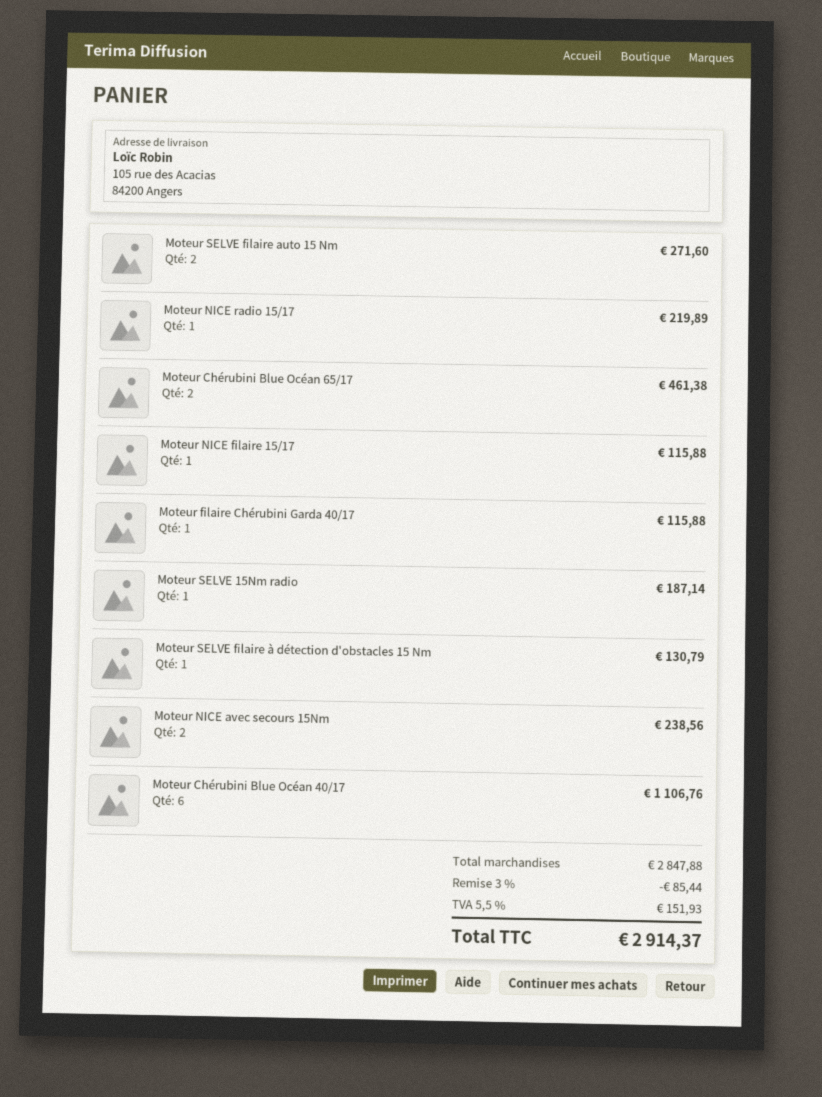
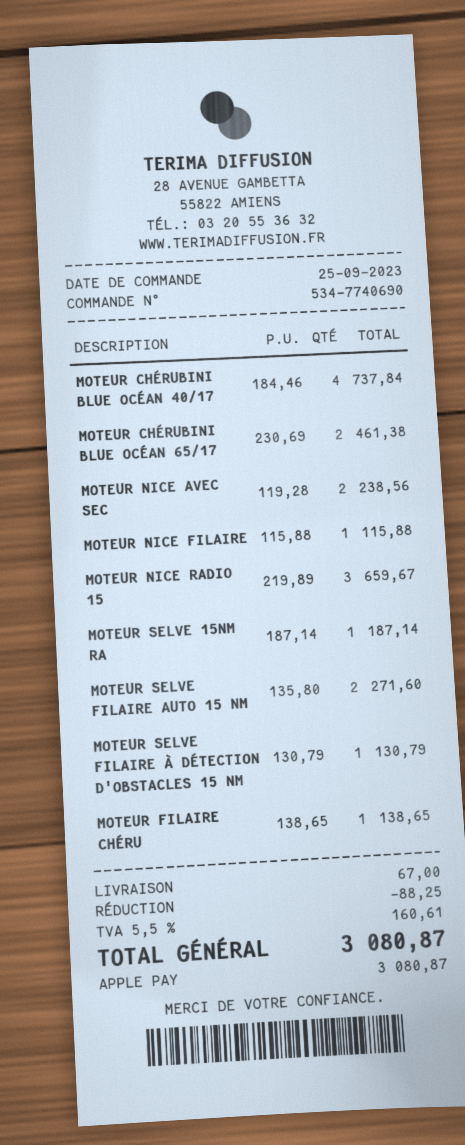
Moteur NICE radio 15/17: 1 for 219.89 -> 3 for 659.67
Moteur filaire Chérubini Garda 40/17: 1 for 115.88 -> 1 for 138.65
Moteur Chérubini Blue Océan 40/17: 6 for 1106.76 -> 4 for 737.84
discount: 85.44 -> 88.25
shipping: none -> 67.00
tax: 5.5% = 151.93 -> 5.5% = 160.61
total: 2914.37 -> 3080.87

